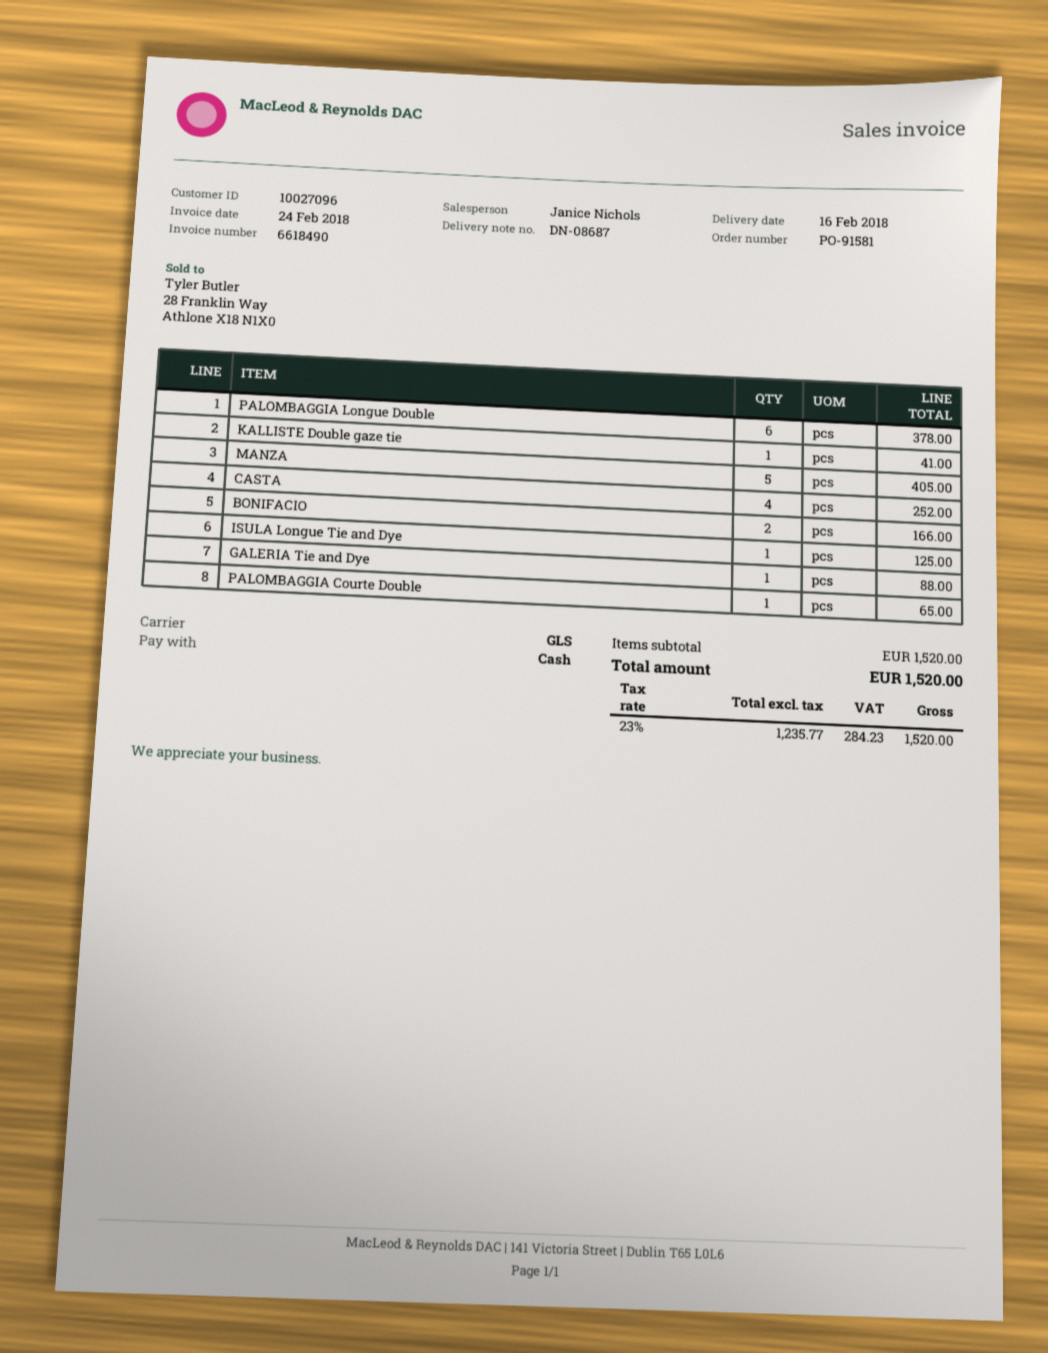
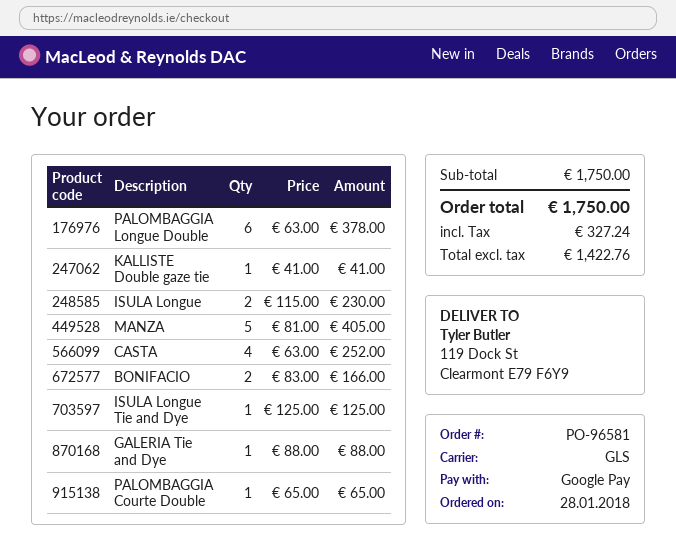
order number: PO-91581 -> PO-96581
payment method: cash -> Google Pay
ISULA Longue: none -> 2 for 230.00
subtotal: 1520.00 -> 1750.00
net: 1235.77 -> 1422.76
tax: 284.23 -> 327.24
total: 1520.00 -> 1750.00

